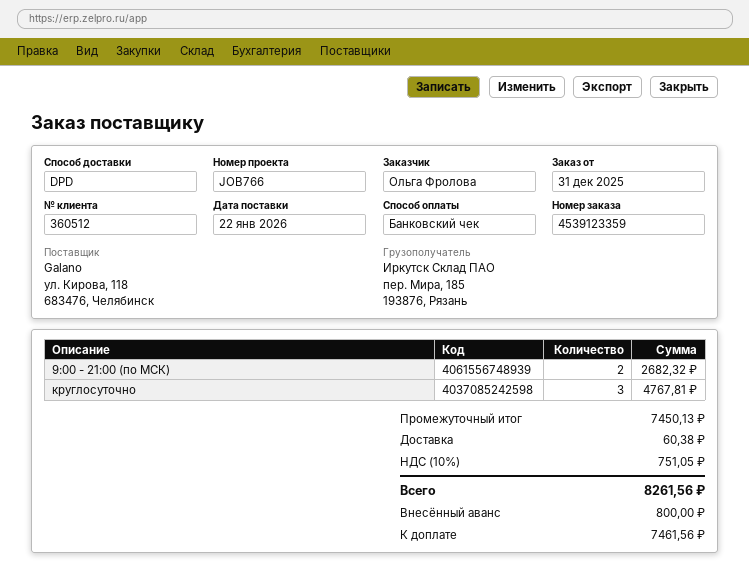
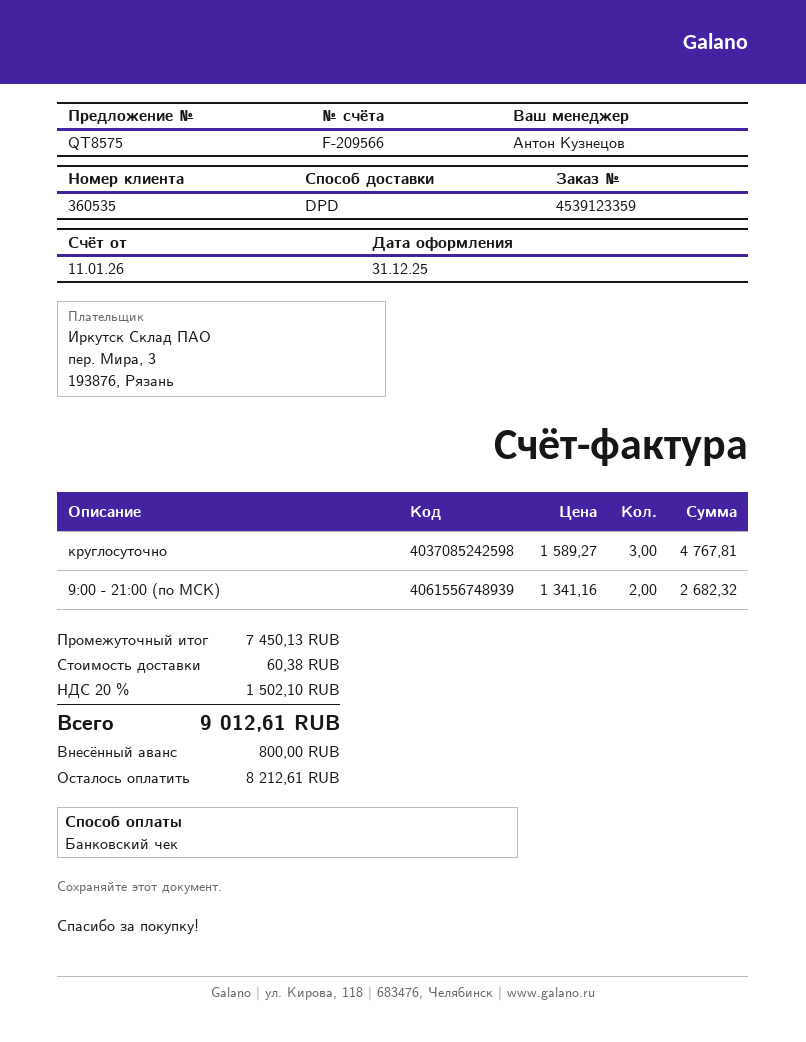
customer number: 360512 -> 360535
tax: 10% = 751.05 -> 20% = 1502.10
total: 8261.56 -> 9012.61
balance: 7461.56 -> 8212.61

